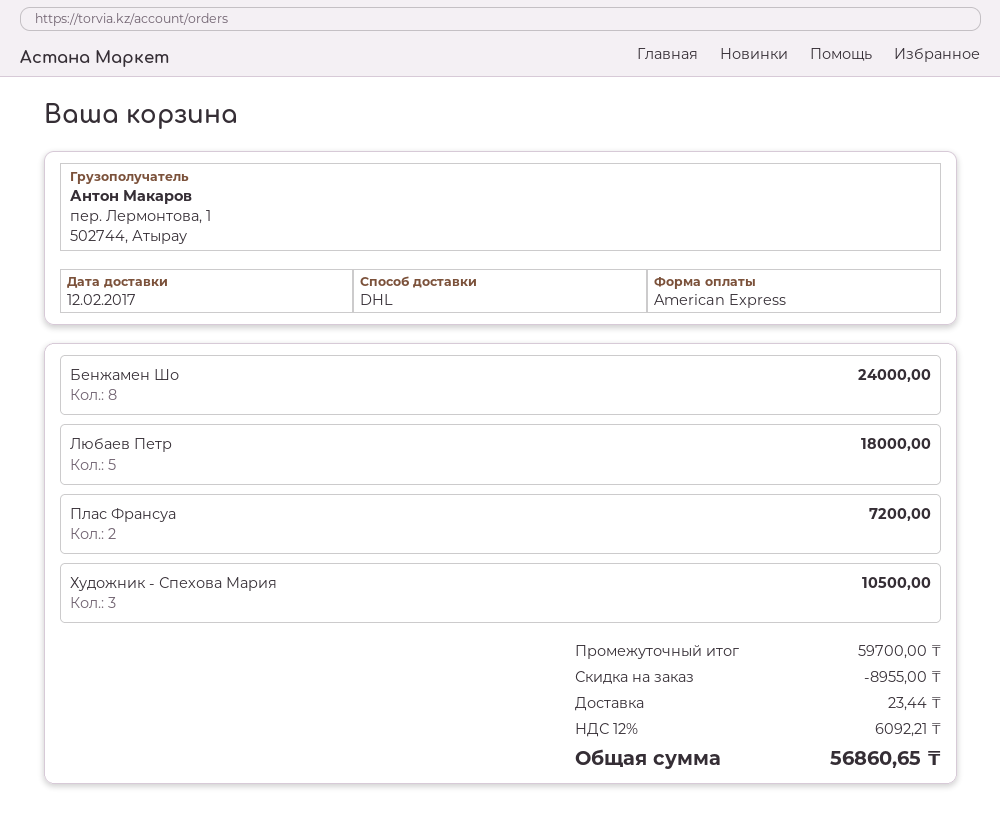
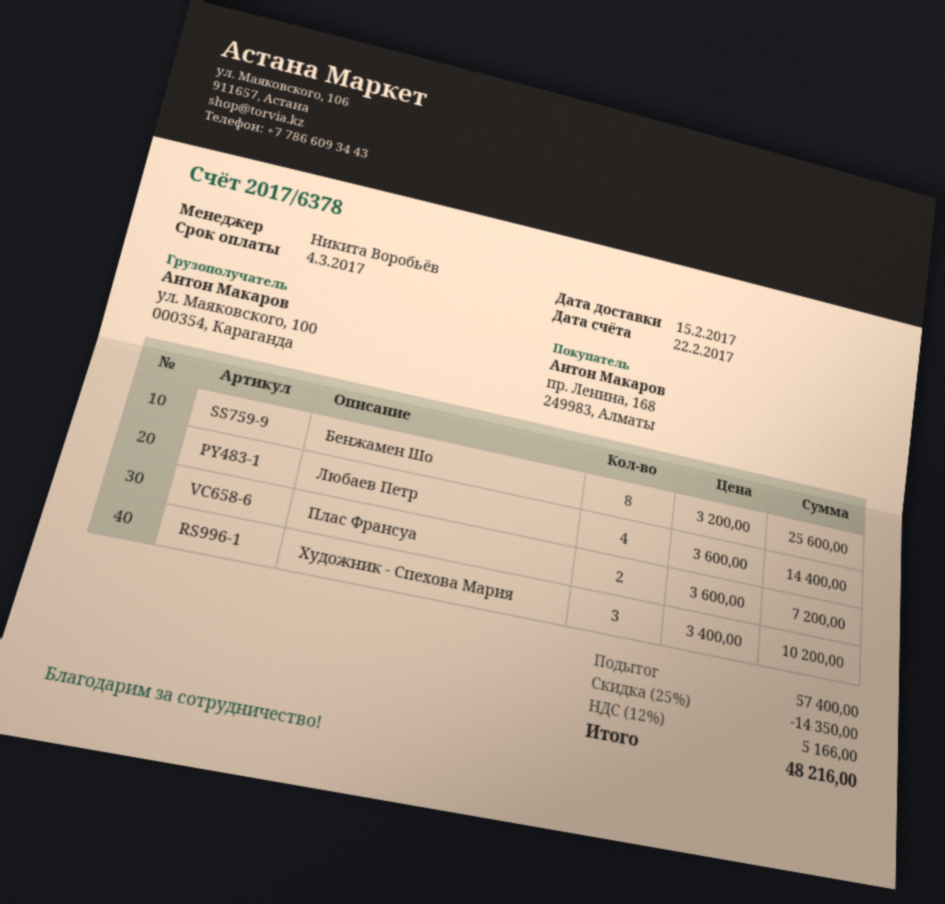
delivery date: 2017-02-12 -> 2017-02-15
ship to: пер. Лермонтова, 1, 502744, Атырау -> ул. Маяковского, 100, 000354, Караганда
Бенжамен Шо: 8 for 24000.00 -> 8 for 25600.00
Любаев Петр: 5 for 18000.00 -> 4 for 14400.00
Художник - Спехова Мария: 3 for 10500.00 -> 3 for 10200.00
subtotal: 59700.00 -> 57400.00
discount: 8955.00 -> 14350.00
shipping: 23.44 -> none
tax: 12% = 6092.21 -> 12% = 5166.00
total: 56860.65 -> 48216.00

